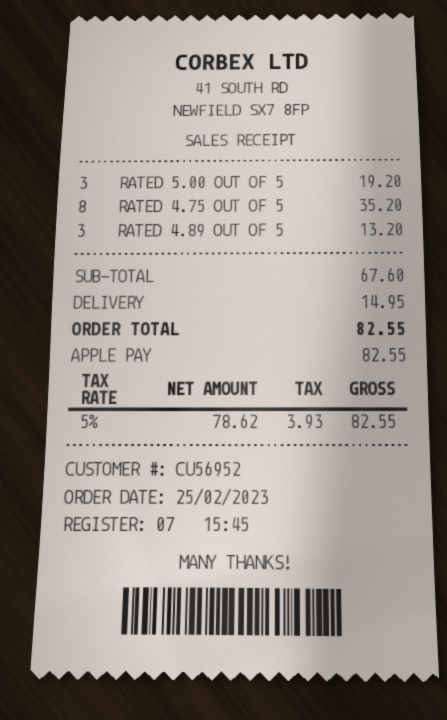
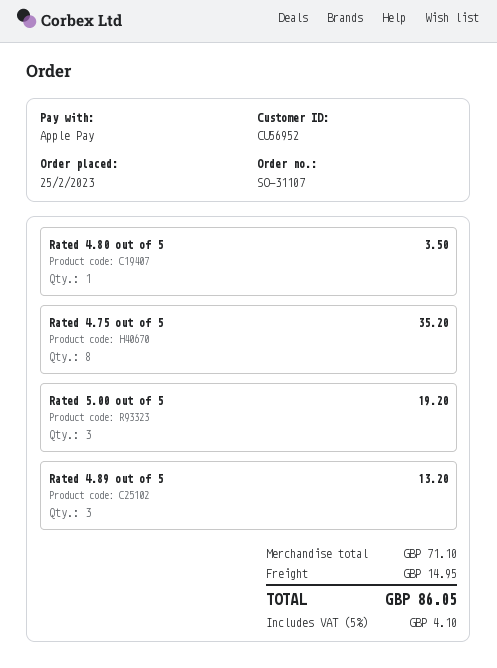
Rated 4.80 out of 5: none -> 1 for 3.50
subtotal: 67.60 -> 71.10
tax: 5% = 3.93 -> 5% = 4.10
total: 82.55 -> 86.05

